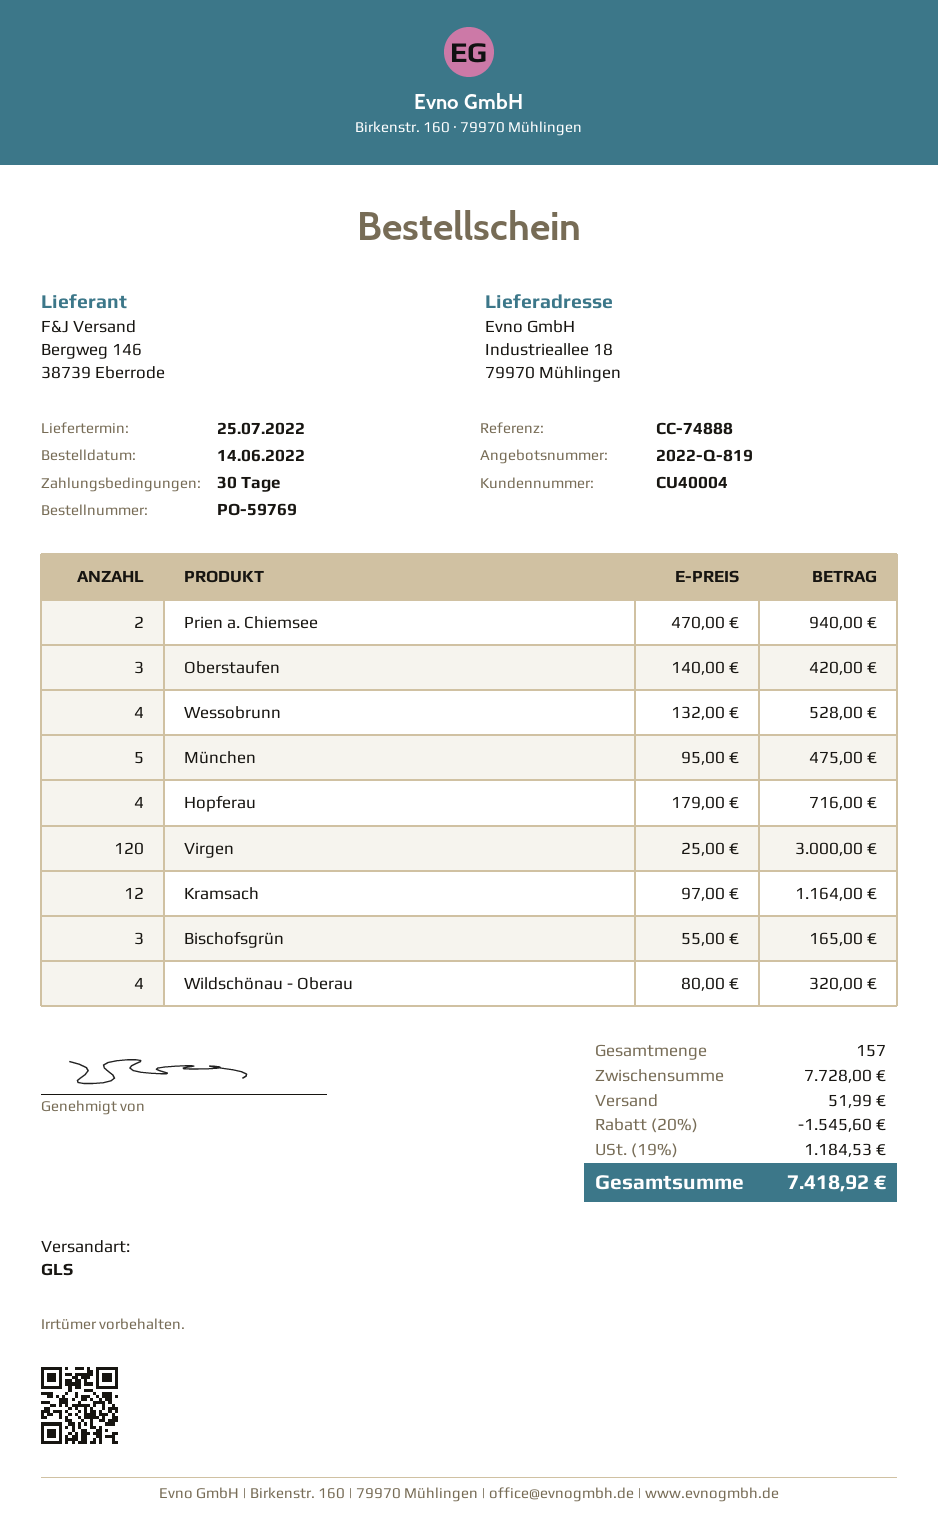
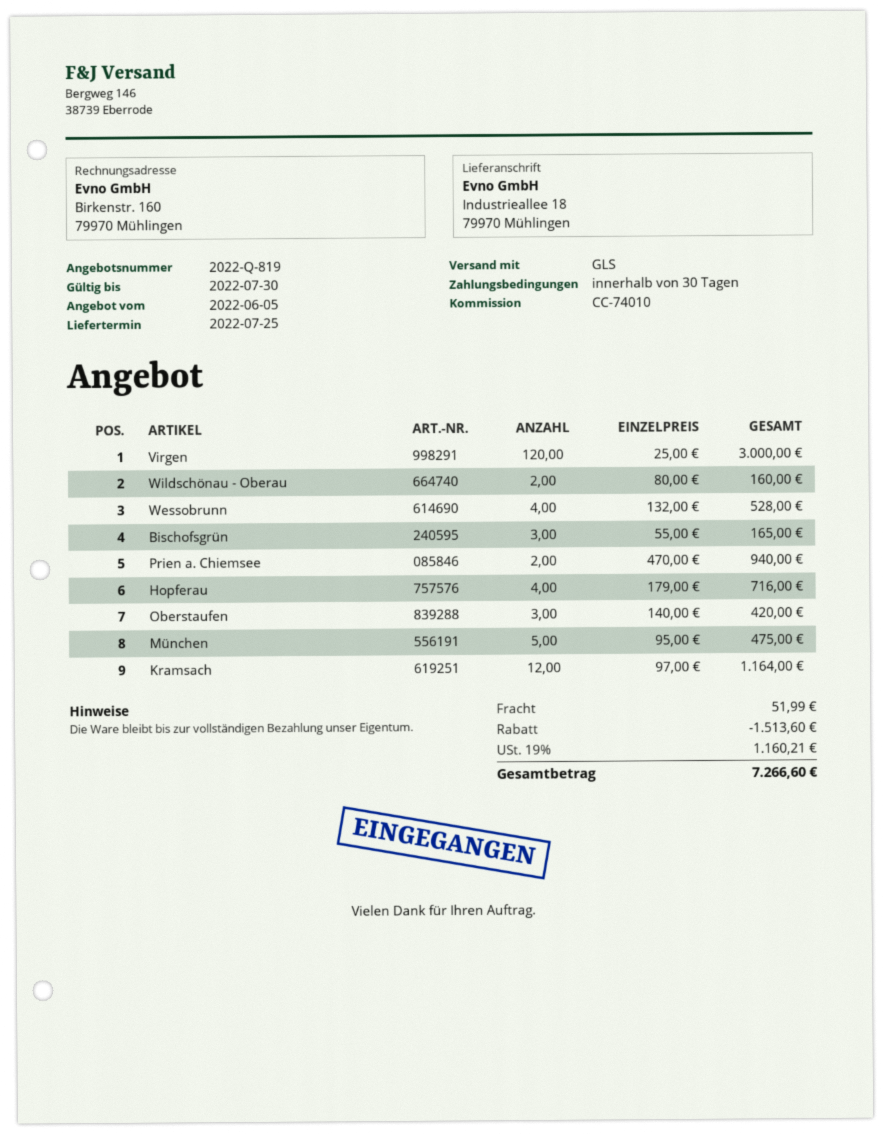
reference: CC-74888 -> CC-74010
Wildschönau - Oberau: 4 x 80.00 = 320.00 -> 2 x 80.00 = 160.00
discount: 1545.60 -> 1513.60
tax: 19% = 1184.53 -> 19% = 1160.21
total: 7418.92 -> 7266.60

